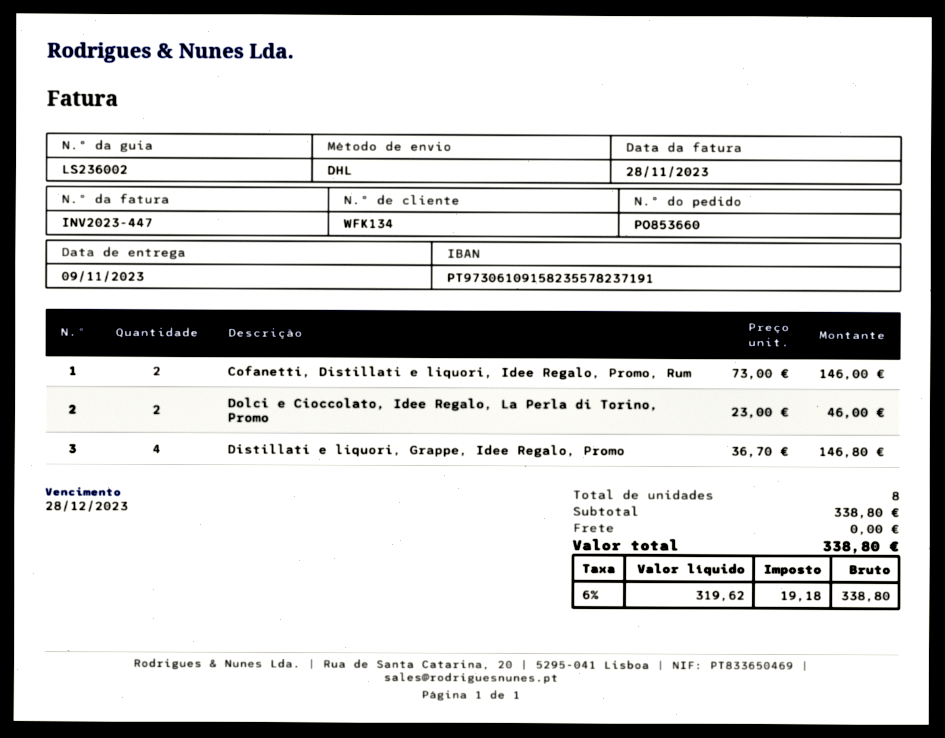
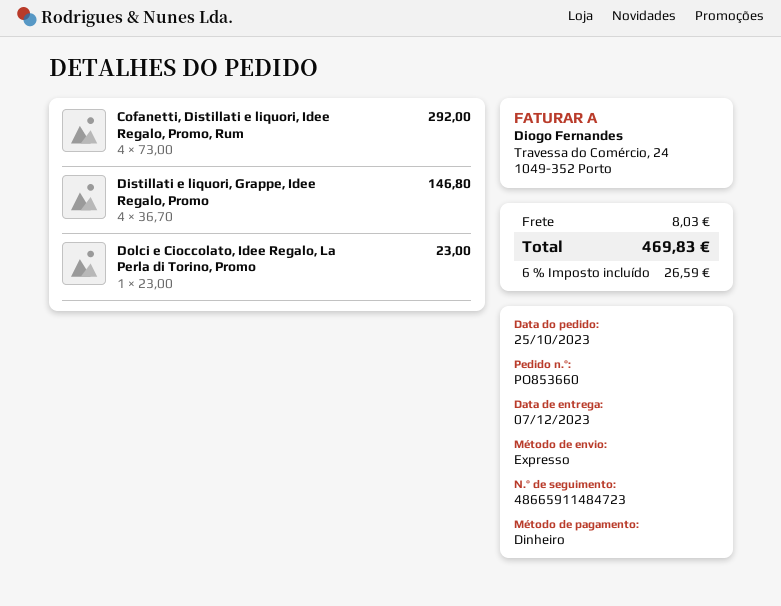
delivery date: 2023-11-09 -> 2023-12-07
shipping method: DHL -> express
Cofanetti, Distillati e liquori, Idee Regalo, Promo, Rum: 2 x 73.00 = 146.00 -> 4 x 73.00 = 292.00
Dolci e Cioccolato, Idee Regalo, La Perla di Torino, Promo: 2 x 23.00 = 46.00 -> 1 x 23.00 = 23.00
shipping: 0.00 -> 8.03
tax: 6% = 19.18 -> 6% = 26.59
total: 338.80 -> 469.83

